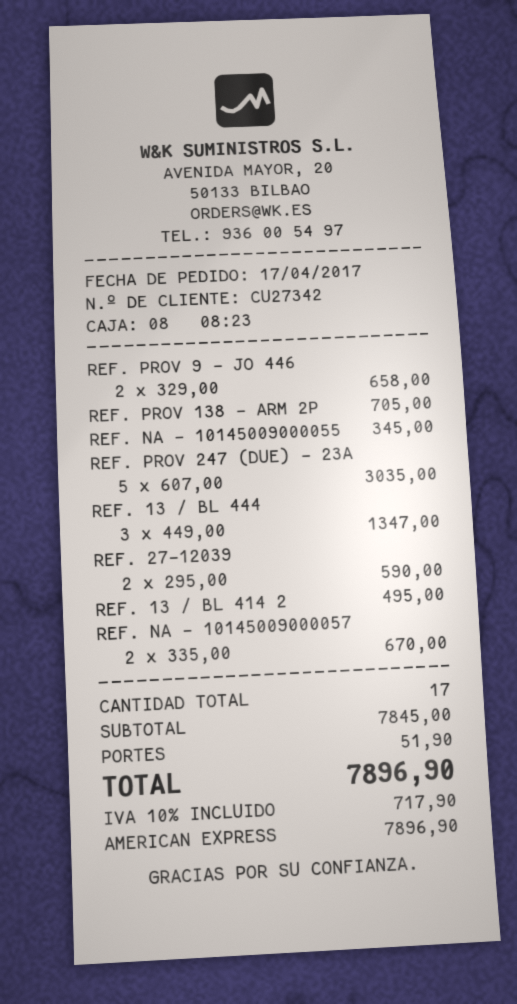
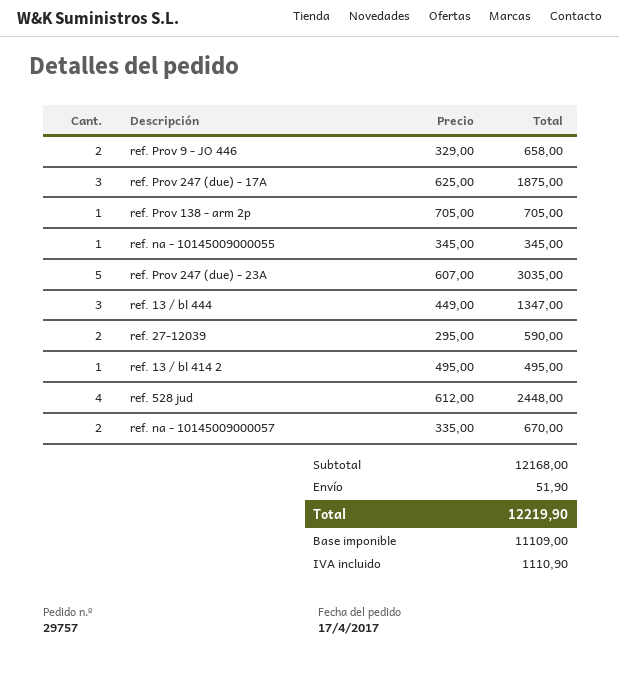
ref. Prov 247 (due) - 17A: none -> 3 x 625.00 = 1875.00
ref. 528 jud: none -> 4 x 612.00 = 2448.00
subtotal: 7845.00 -> 12168.00
tax: 717.90 -> 1110.90
total: 7896.90 -> 12219.90

